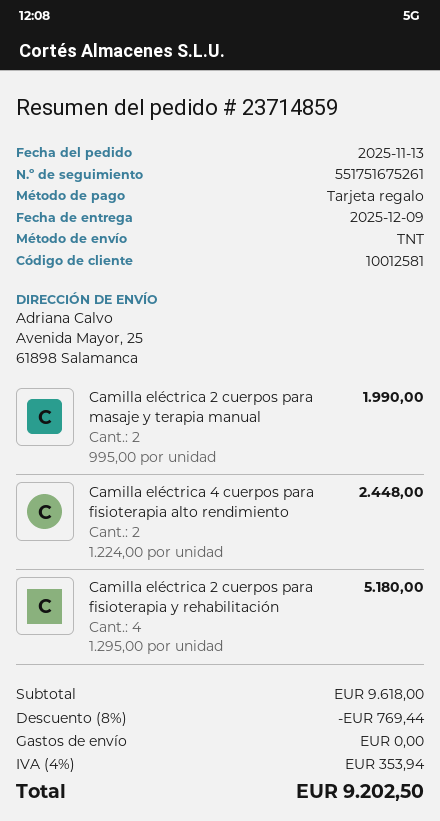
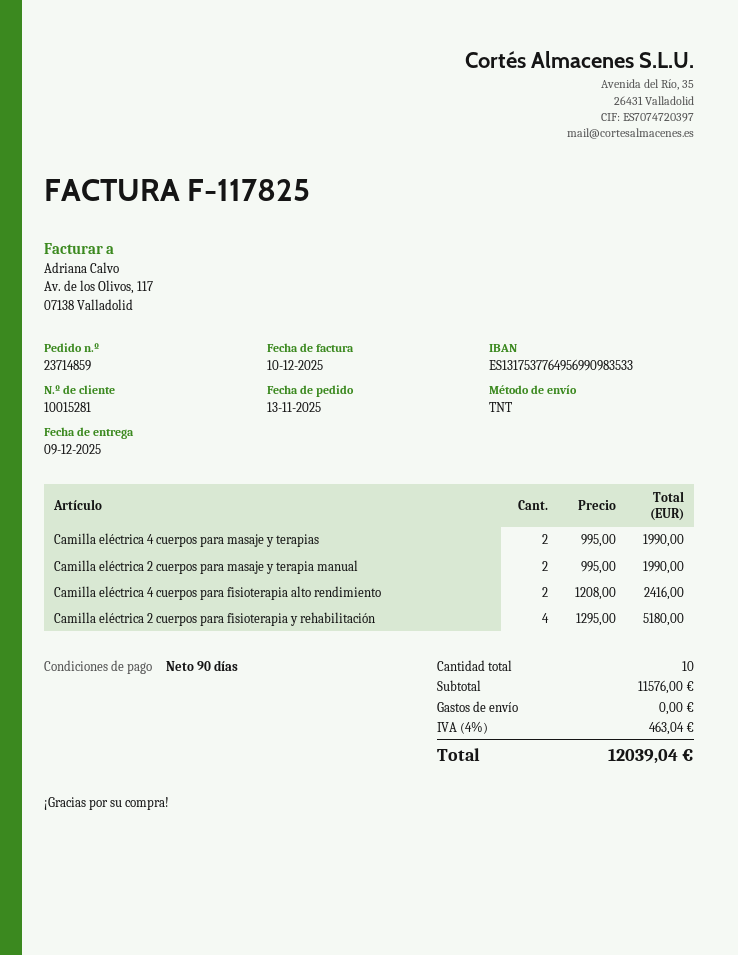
customer number: 10012581 -> 10015281
Camilla eléctrica 4 cuerpos para fisioterapia alto rendimiento: 2 x 1224.00 = 2448.00 -> 2 x 1208.00 = 2416.00
Camilla eléctrica 4 cuerpos para masaje y terapias: none -> 2 x 995.00 = 1990.00
subtotal: 9618.00 -> 11576.00
discount: 8% = 769.44 -> none
tax: 4% = 353.94 -> 4% = 463.04
total: 9202.50 -> 12039.04

